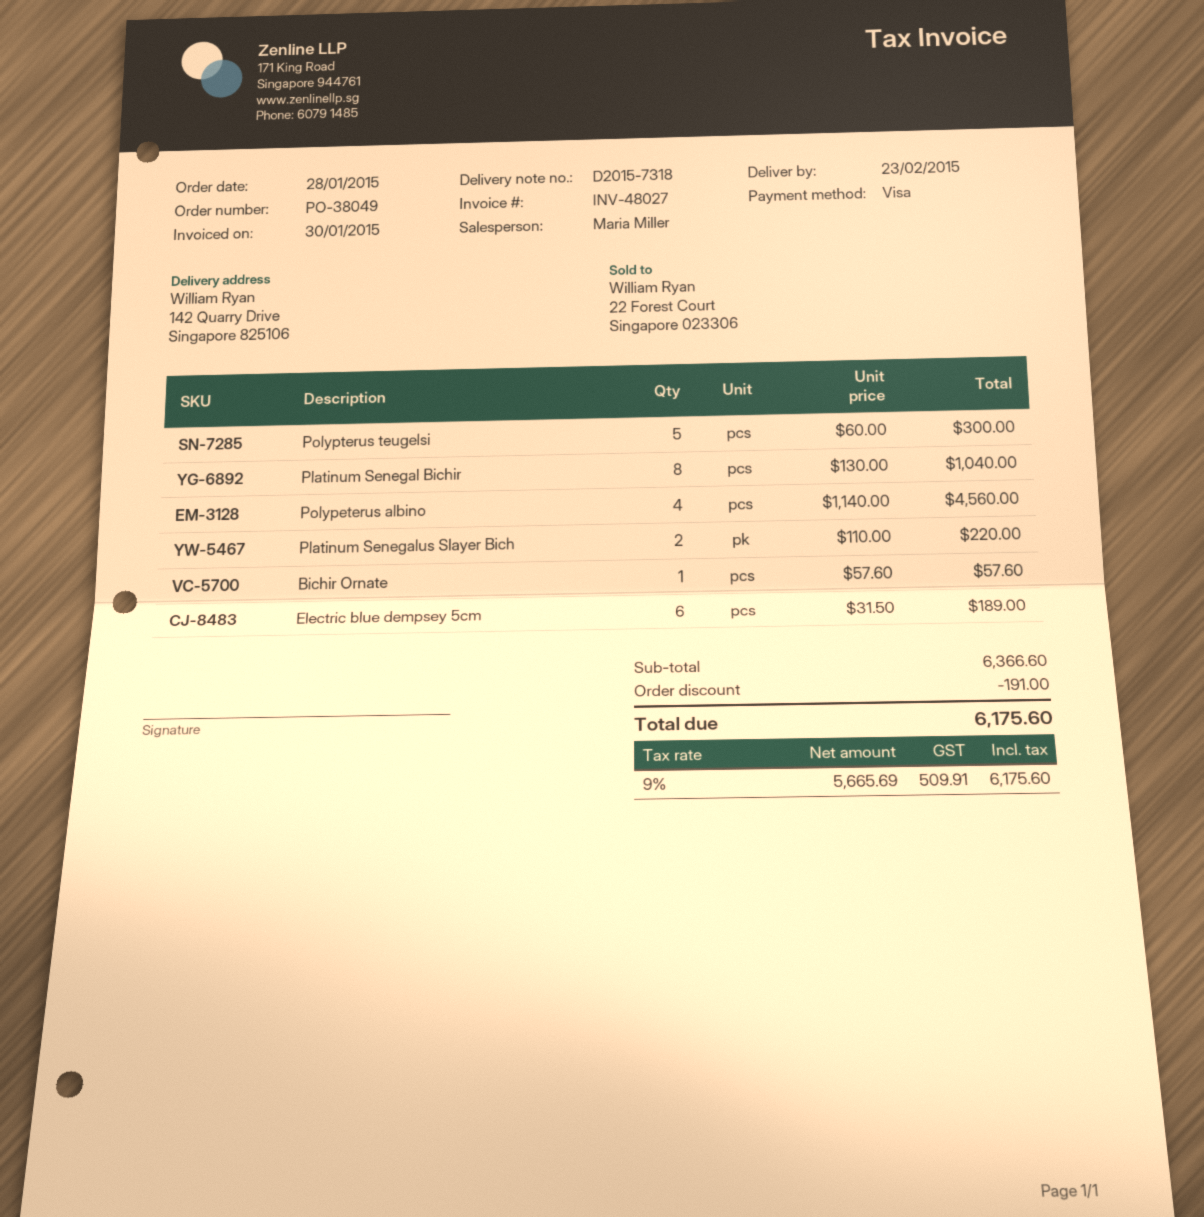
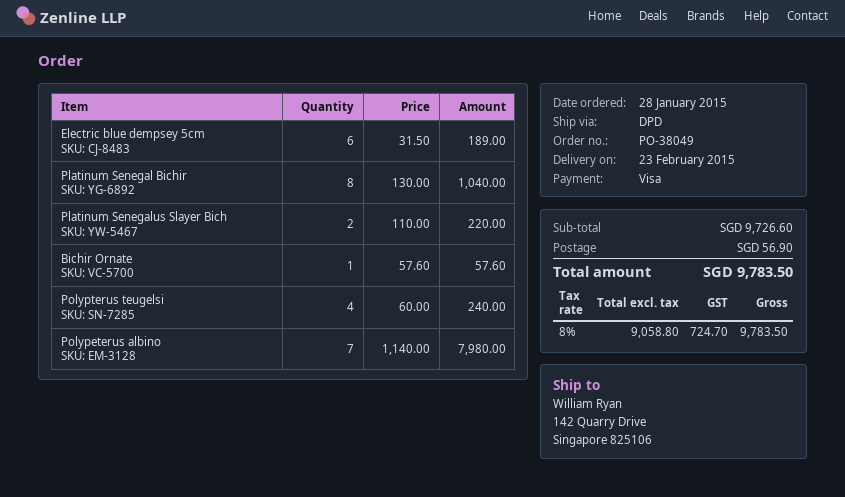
Polypterus teugelsi: 5 x 60.00 = 300.00 -> 4 x 60.00 = 240.00
Polypeterus albino: 4 x 1140.00 = 4560.00 -> 7 x 1140.00 = 7980.00
subtotal: 6366.60 -> 9726.60
discount: 191.00 -> none
shipping: none -> 56.90
net: 5665.69 -> 9058.80
tax: 9% = 509.91 -> 8% = 724.70
total: 6175.60 -> 9783.50

